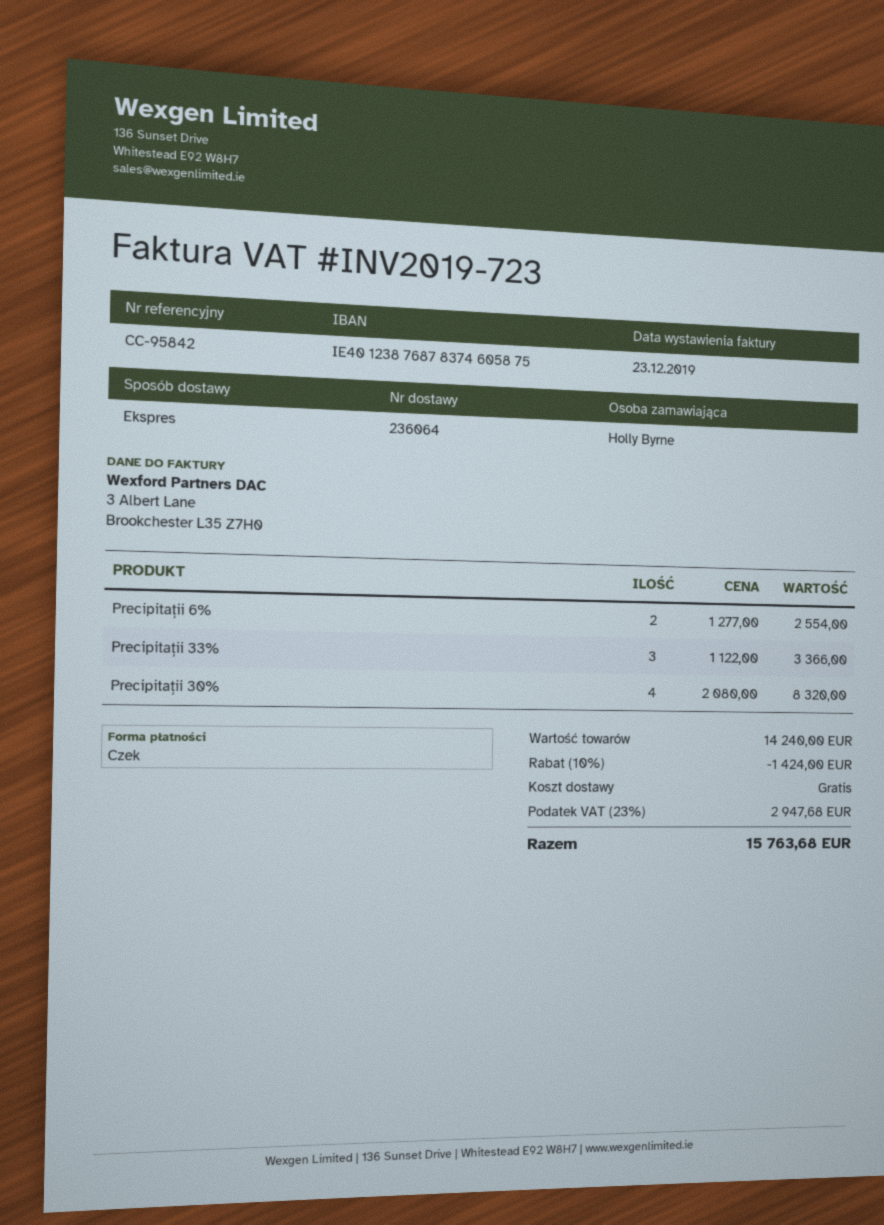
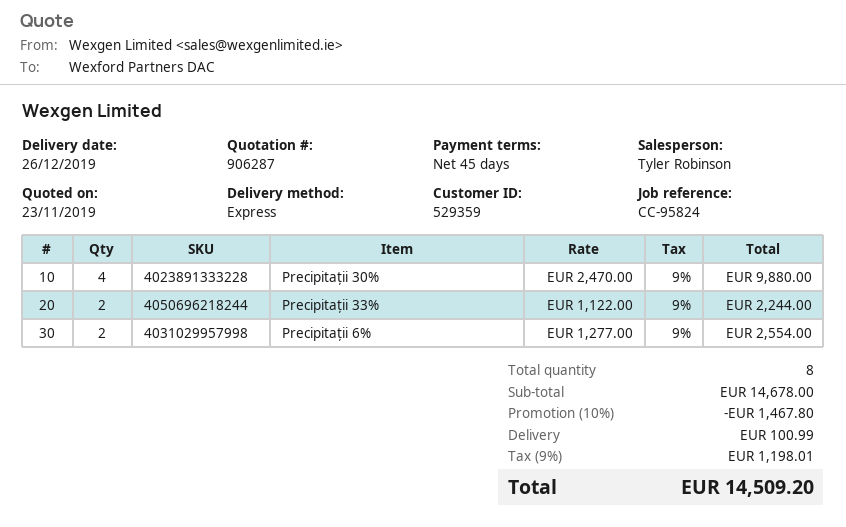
reference: CC-95842 -> CC-95824
Precipitații 33%: 3 x 1122.00 = 3366.00 -> 2 x 1122.00 = 2244.00
Precipitații 30%: 4 x 2080.00 = 8320.00 -> 4 x 2470.00 = 9880.00
subtotal: 14240.00 -> 14678.00
discount: 10% = 1424.00 -> 10% = 1467.80
shipping: 0.00 -> 100.99
tax: 23% = 2947.68 -> 9% = 1198.01
total: 15763.68 -> 14509.20

